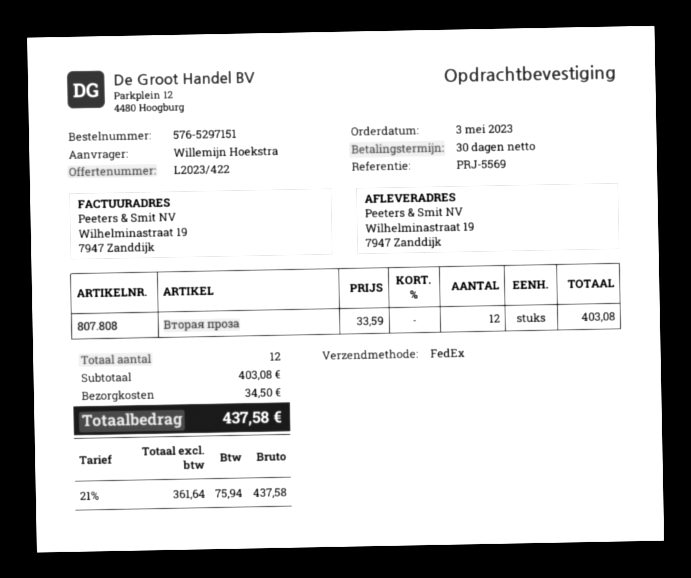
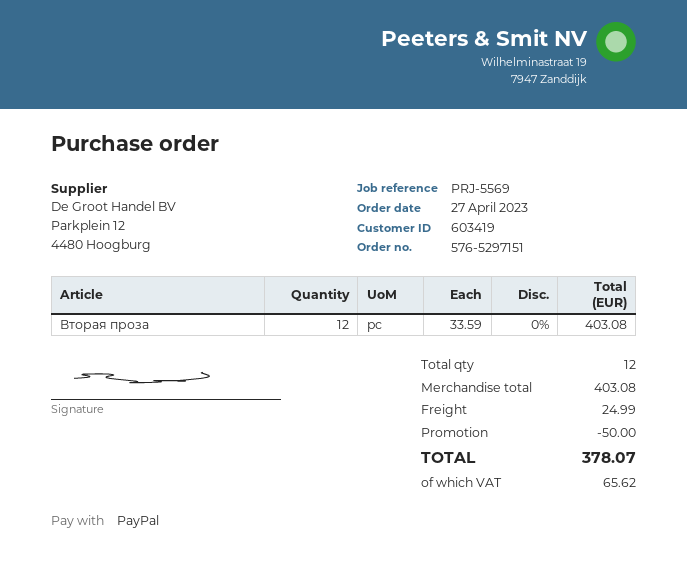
order date: 2023-05-03 -> 2023-04-27
discount: none -> 50.00
shipping: 34.50 -> 24.99
tax: 75.94 -> 65.62
total: 437.58 -> 378.07

